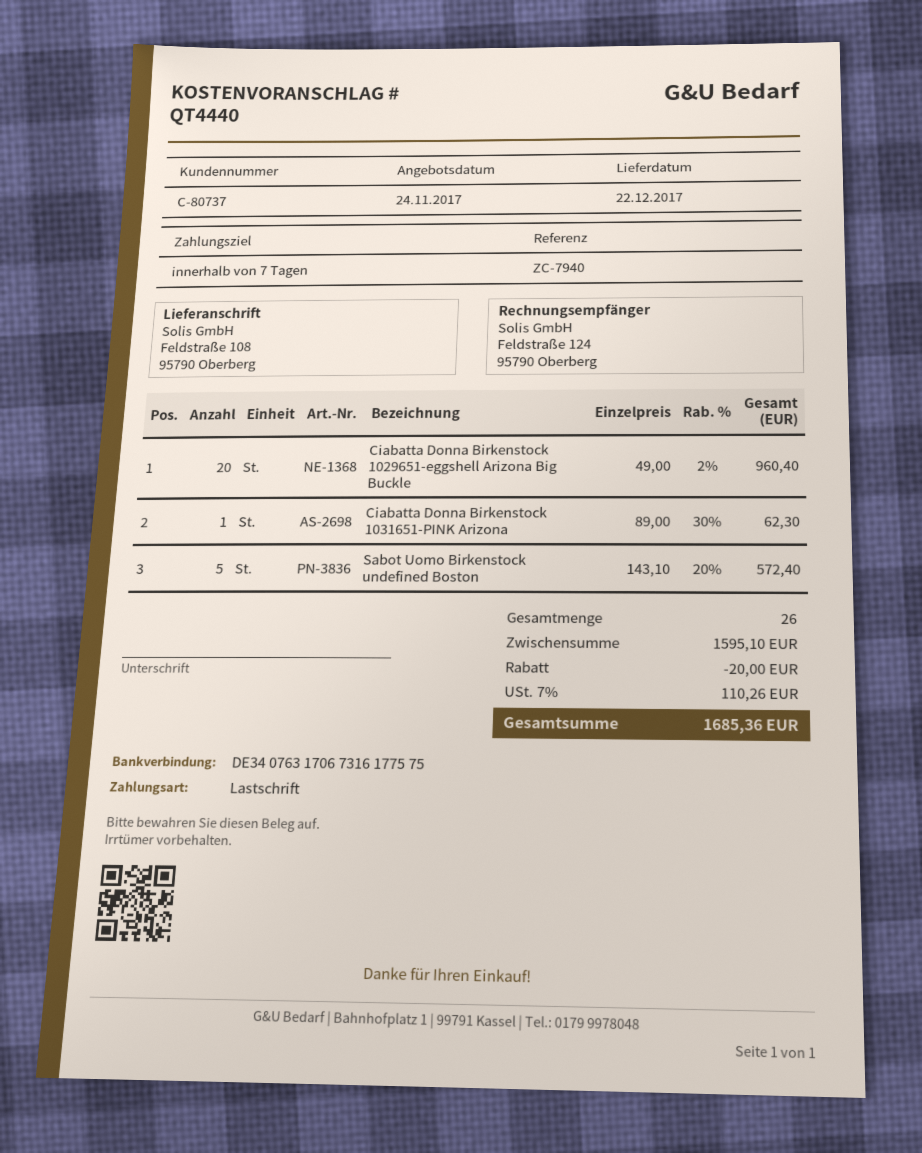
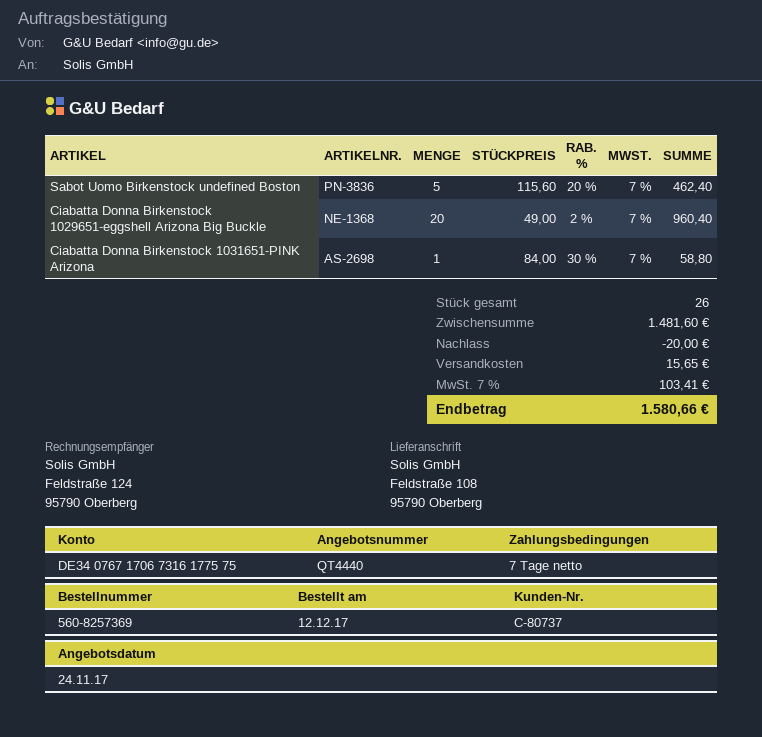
bank account: DE34076317067316177575 -> DE34076717067316177575
Ciabatta Donna Birkenstock 1031651-PINK Arizona: 1 x 89.00 - 30% = 62.30 -> 1 x 84.00 - 30% = 58.80
Sabot Uomo Birkenstock undefined Boston: 5 x 143.10 - 20% = 572.40 -> 5 x 115.60 - 20% = 462.40
subtotal: 1595.10 -> 1481.60
shipping: none -> 15.65
tax: 7% = 110.26 -> 7% = 103.41
total: 1685.36 -> 1580.66

